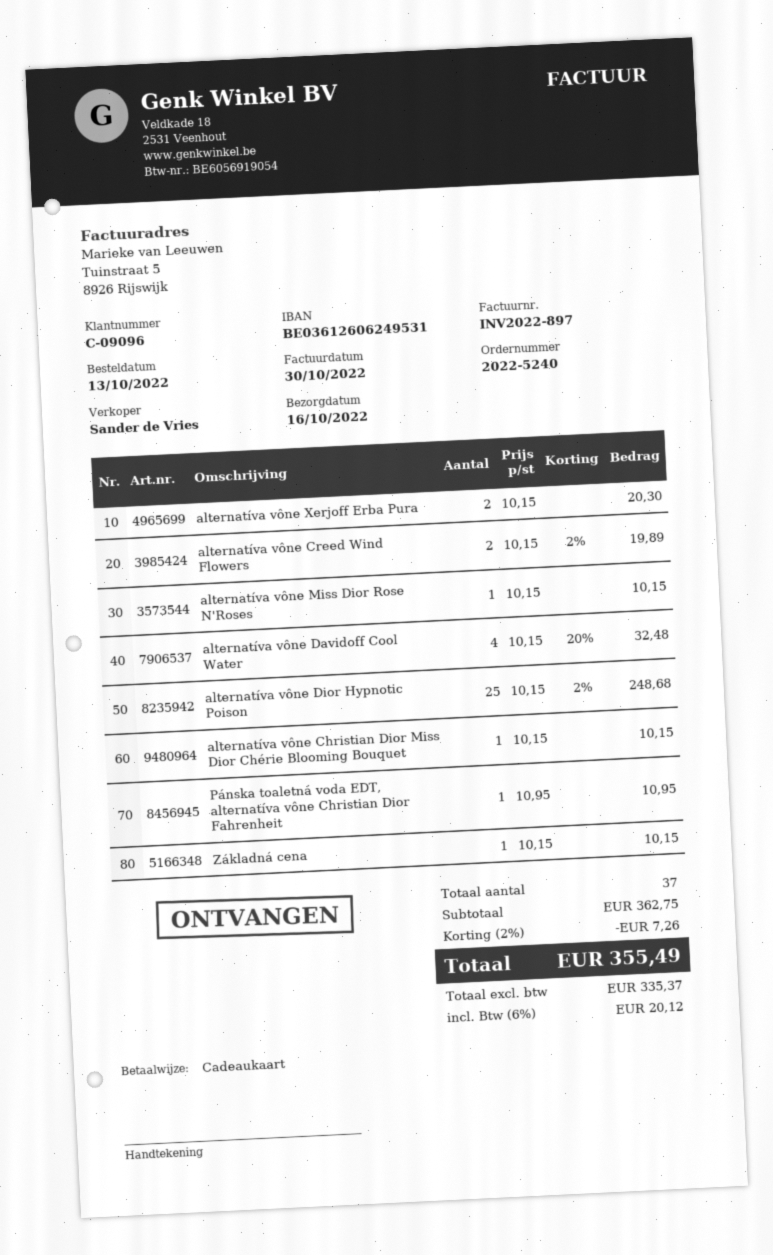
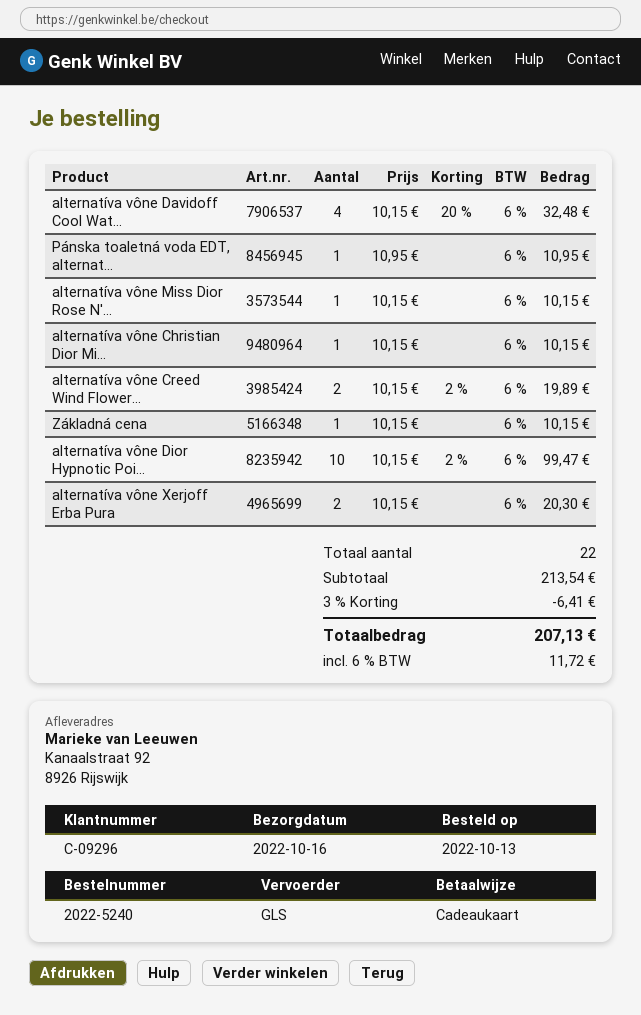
customer number: C-09096 -> C-09296
alternatíva vône Dior Hypnotic Poison: 25 x 10.15 - 2% = 248.68 -> 10 x 10.15 - 2% = 99.47
total quantity: 37 -> 22
subtotal: 362.75 -> 213.54
discount: 2% = 7.26 -> 3% = 6.41
tax: 6% = 20.12 -> 6% = 11.72
total: 355.49 -> 207.13

